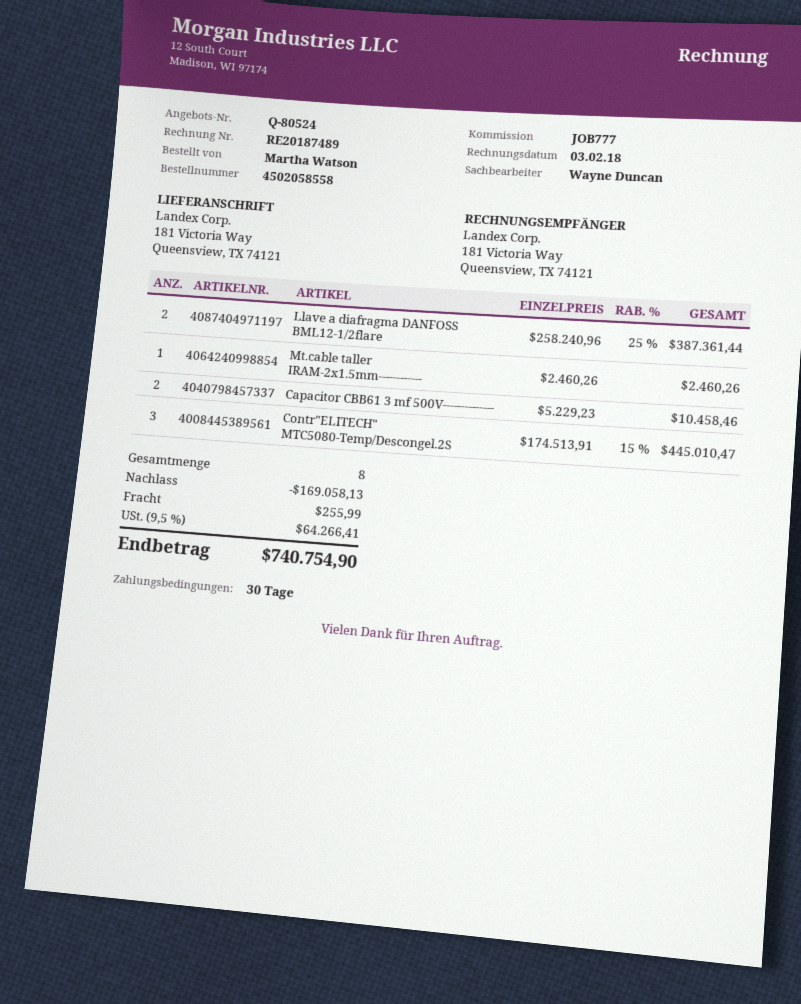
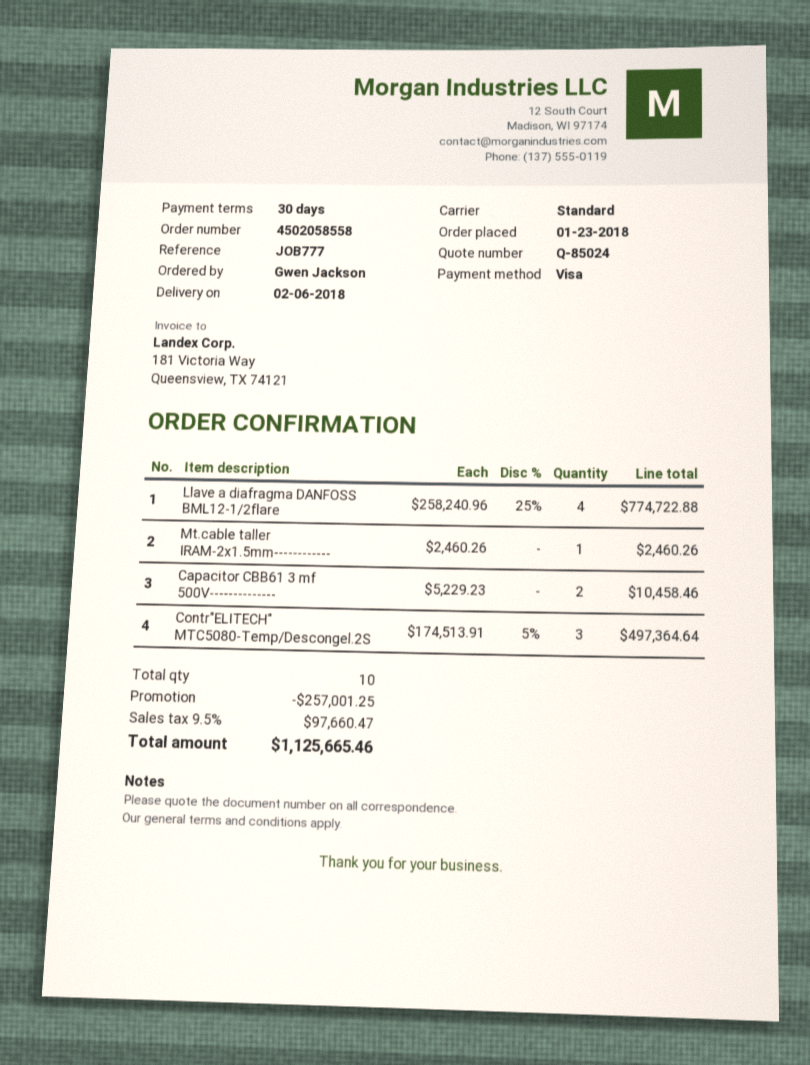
quote number: Q-80524 -> Q-85024
ordered by: Martha Watson -> Gwen Jackson
Llave a diafragma DANFOSS BML12-1/2flare: 2 x 258240.96 - 25% = 387361.44 -> 4 x 258240.96 - 25% = 774722.88
Contr"ELITECH" MTC5080-Temp/Descongel.2S: 3 x 174513.91 - 15% = 445010.47 -> 3 x 174513.91 - 5% = 497364.64
total quantity: 8 -> 10
discount: 169058.13 -> 257001.25
shipping: 255.99 -> none
tax: 9.5% = 64266.41 -> 9.5% = 97660.47
total: 740754.90 -> 1125665.46

